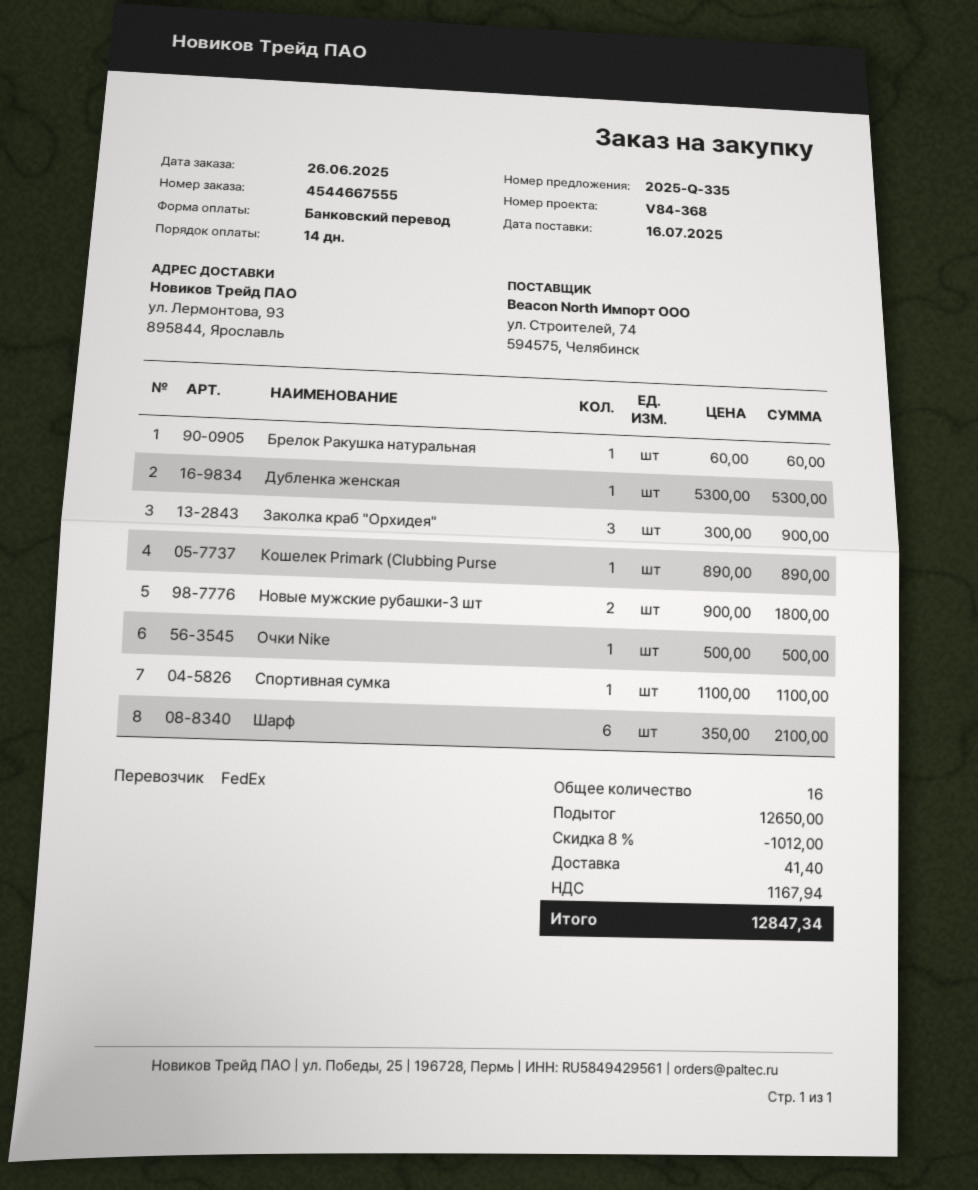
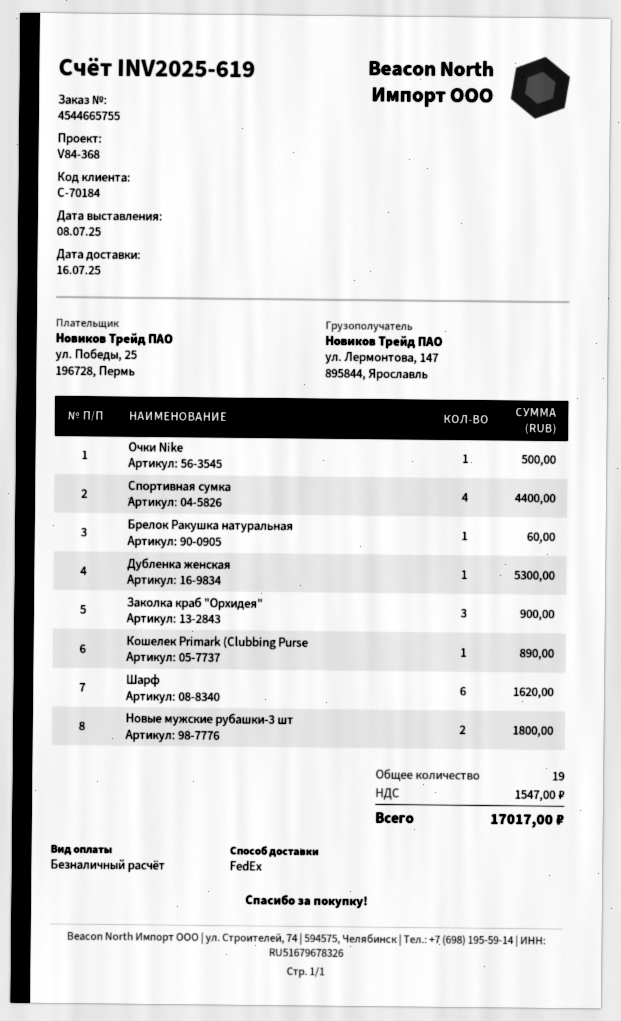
order number: 4544667555 -> 4544665755
ship to: ул. Лермонтова, 93, 895844, Ярославль -> ул. Лермонтова, 147, 895844, Ярославль
Спортивная сумка: 1 for 1100.00 -> 4 for 4400.00
Шарф: 6 for 2100.00 -> 6 for 1620.00
total quantity: 16 -> 19
discount: 8% = 1012.00 -> none
shipping: 41.40 -> none
tax: 1167.94 -> 1547.00
total: 12847.34 -> 17017.00

